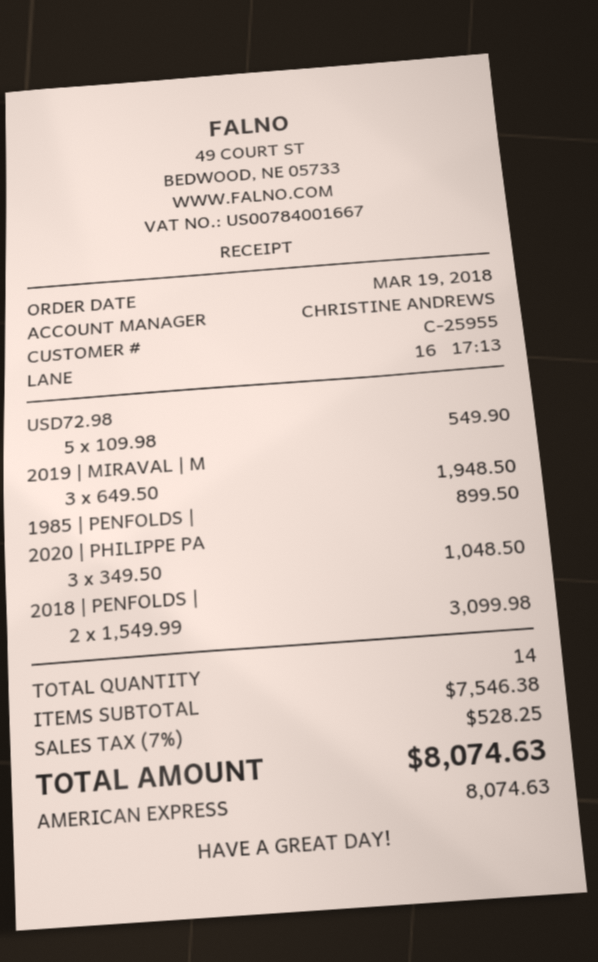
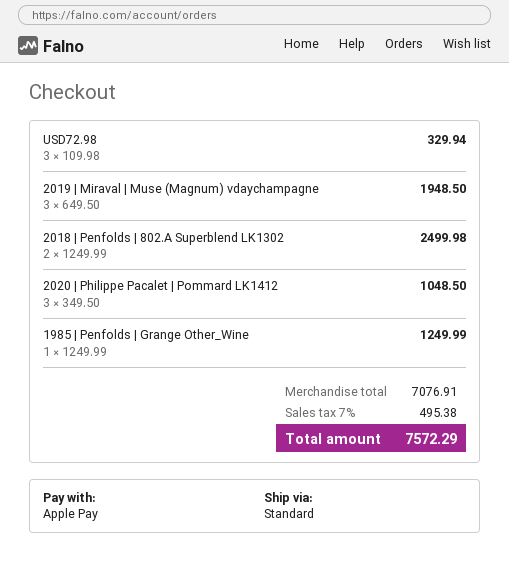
payment method: American Express -> Apple Pay
USD72.98: 5 x 109.98 = 549.90 -> 3 x 109.98 = 329.94
1985 | PENFOLDS |: 1 x 899.50 = 899.50 -> 1 x 1249.99 = 1249.99
2018 | PENFOLDS |: 2 x 1549.99 = 3099.98 -> 2 x 1249.99 = 2499.98
subtotal: 7546.38 -> 7076.91
tax: 7% = 528.25 -> 7% = 495.38
total: 8074.63 -> 7572.29

